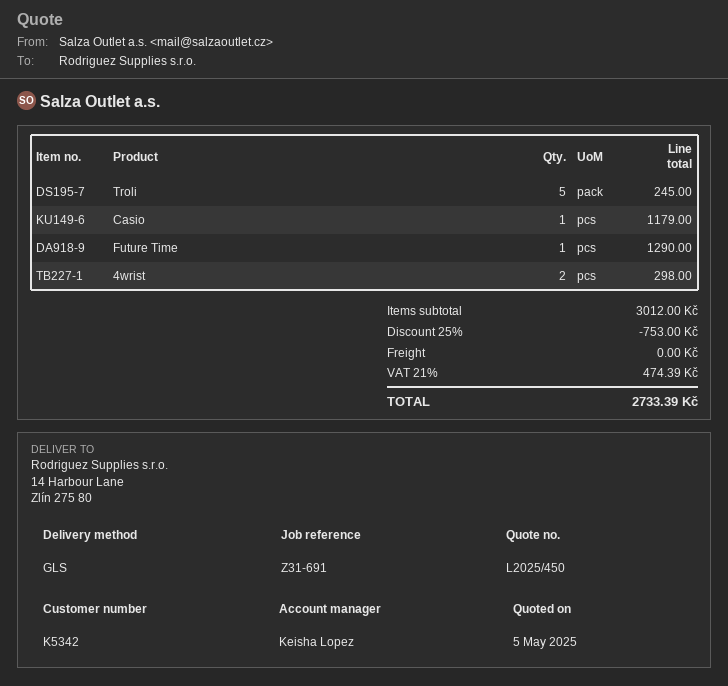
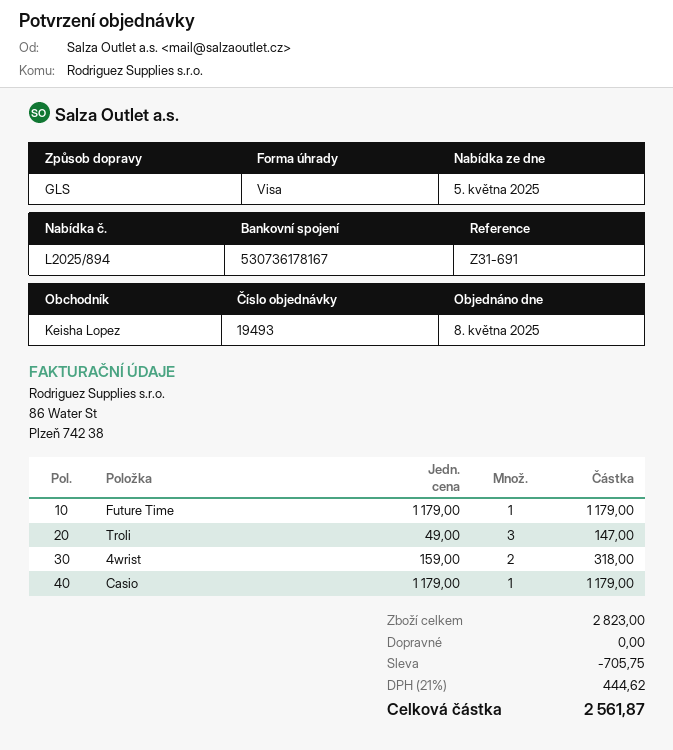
quote number: L2025/450 -> L2025/894
Troli: 5 for 245.00 -> 3 for 147.00
Future Time: 1 for 1290.00 -> 1 for 1179.00
4wrist: 2 for 298.00 -> 2 for 318.00
subtotal: 3012.00 -> 2823.00
discount: 753.00 -> 705.75
tax: 21% = 474.39 -> 21% = 444.62
total: 2733.39 -> 2561.87

